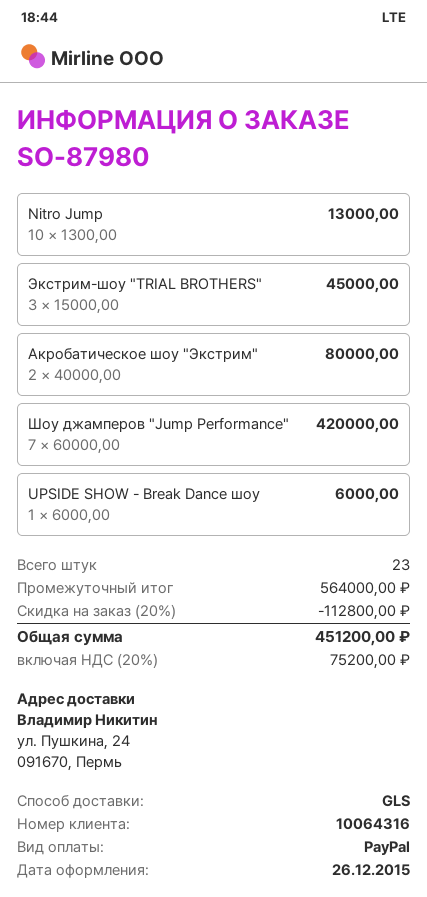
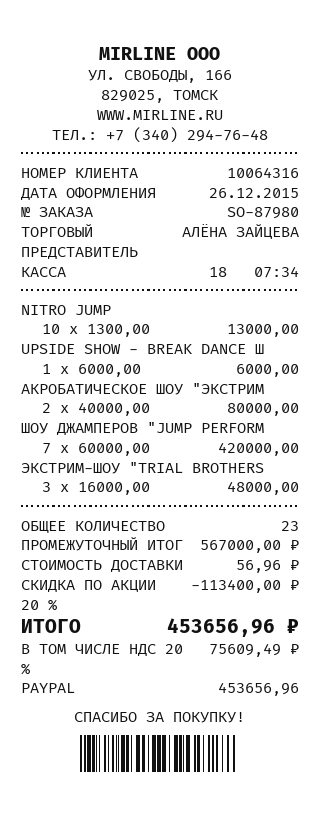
Экстрим-шоу "TRIAL BROTHERS": 3 x 15000.00 = 45000.00 -> 3 x 16000.00 = 48000.00
subtotal: 564000.00 -> 567000.00
discount: 20% = 112800.00 -> 20% = 113400.00
shipping: none -> 56.96
tax: 20% = 75200.00 -> 20% = 75609.49
total: 451200.00 -> 453656.96

